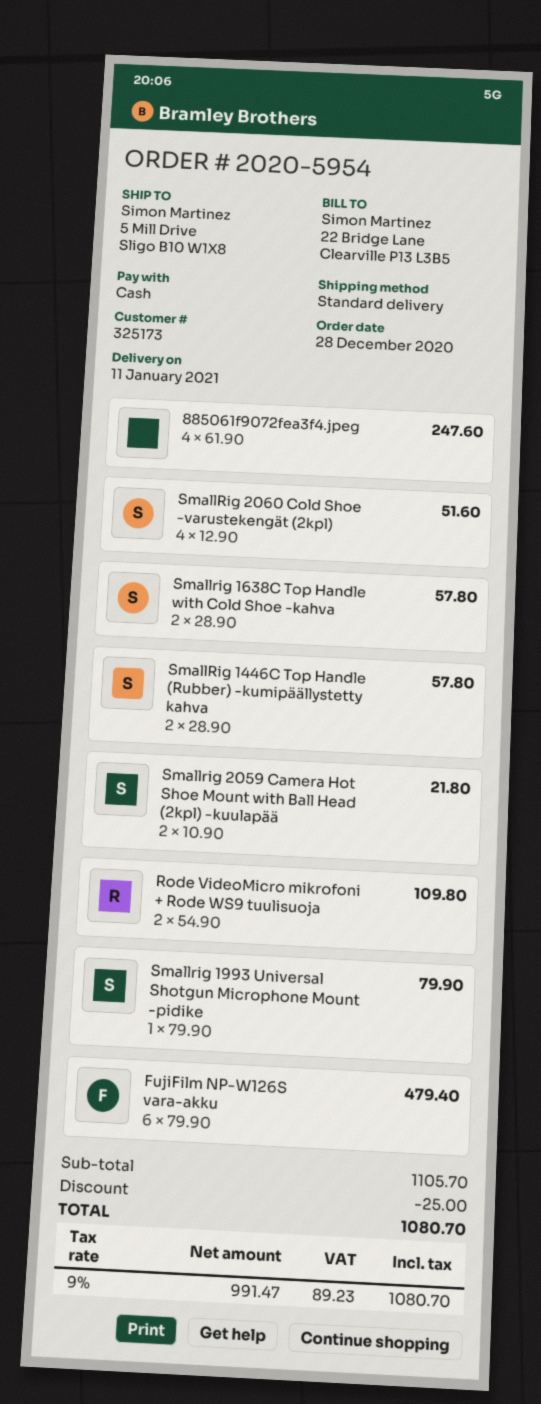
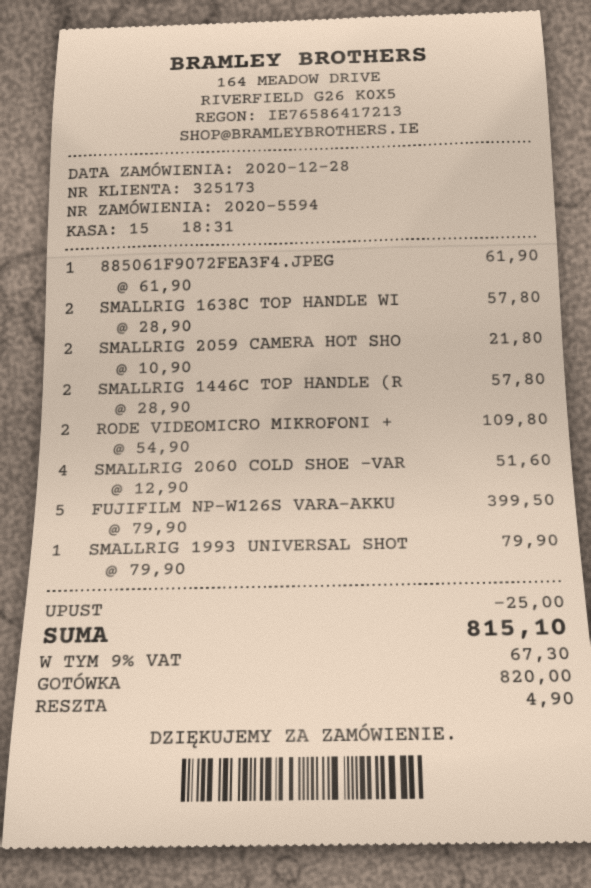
order number: 2020-5954 -> 2020-5594
885061f9072fea3f4.jpeg: 4 x 61.90 = 247.60 -> 1 x 61.90 = 61.90
FujiFilm NP-W126S vara-akku: 6 x 79.90 = 479.40 -> 5 x 79.90 = 399.50
tax: 9% = 89.23 -> 9% = 67.30
total: 1080.70 -> 815.10

